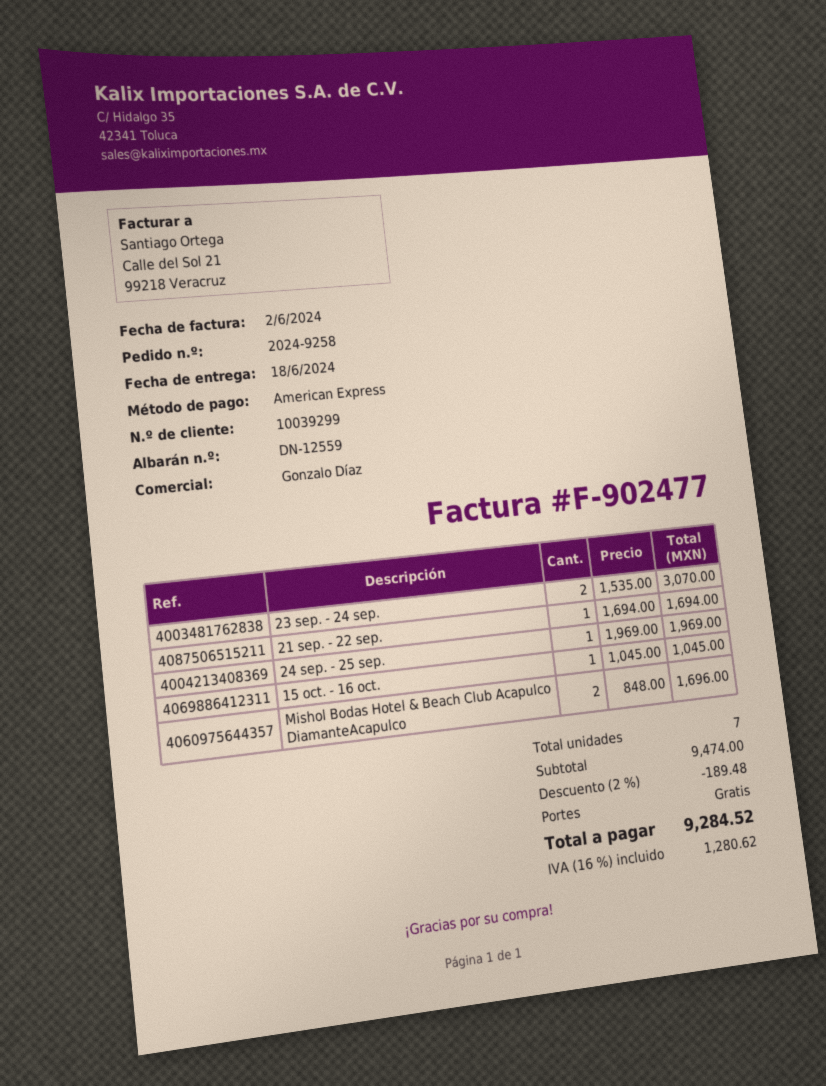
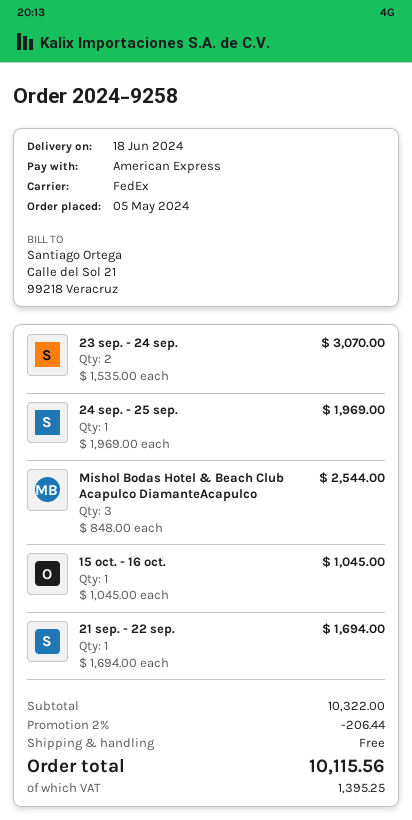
Mishol Bodas Hotel & Beach Club Acapulco DiamanteAcapulco: 2 x 848.00 = 1696.00 -> 3 x 848.00 = 2544.00
subtotal: 9474.00 -> 10322.00
discount: 2% = 189.48 -> 2% = 206.44
tax: 1280.62 -> 1395.25
total: 9284.52 -> 10115.56

